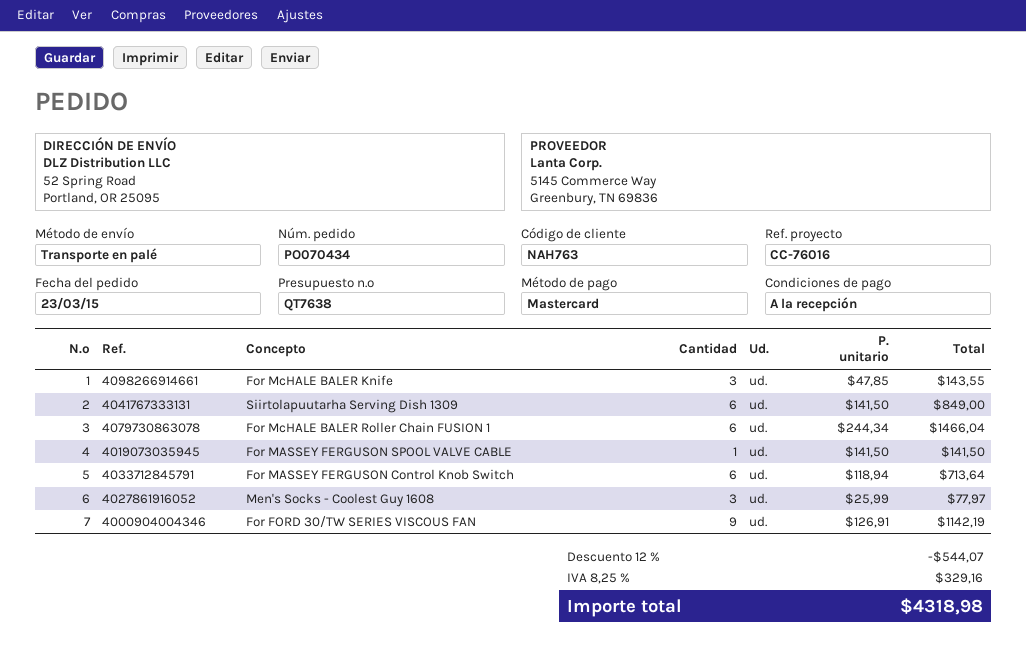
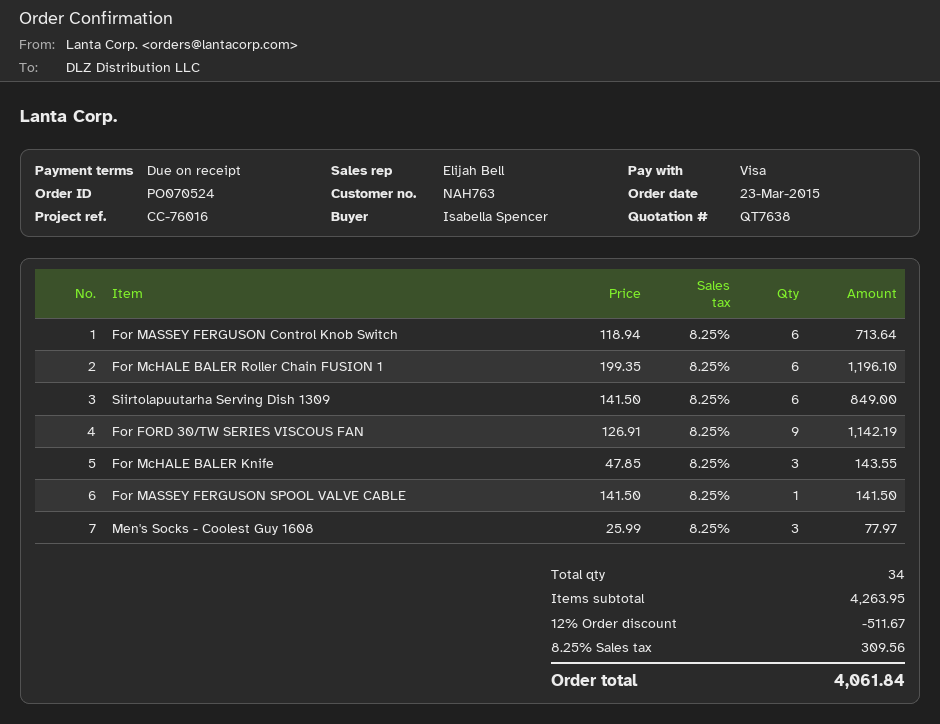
order number: PO070434 -> PO070524
payment method: Mastercard -> Visa
For McHALE BALER Roller Chain FUSION 1: 6 x 244.34 = 1466.04 -> 6 x 199.35 = 1196.10
discount: 12% = 544.07 -> 12% = 511.67
tax: 8.25% = 329.16 -> 8.25% = 309.56
total: 4318.98 -> 4061.84

